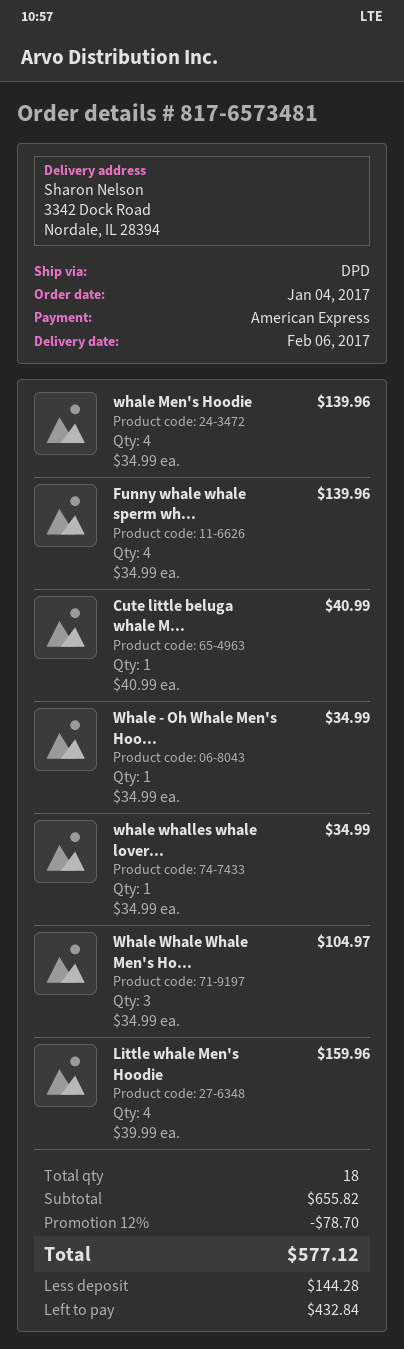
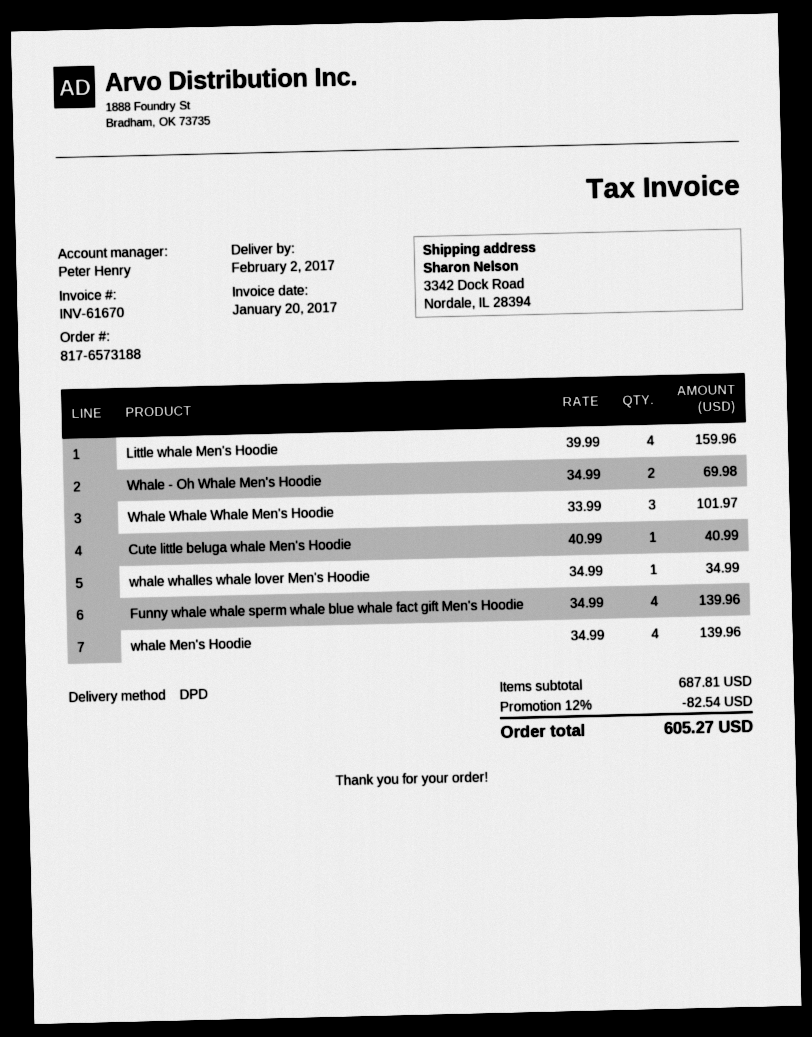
order number: 817-6573481 -> 817-6573188
delivery date: 2017-02-06 -> 2017-02-02
Whale - Oh Whale Men's Hoo...: 1 x 34.99 = 34.99 -> 2 x 34.99 = 69.98
Whale Whale Whale Men's Ho...: 3 x 34.99 = 104.97 -> 3 x 33.99 = 101.97
subtotal: 655.82 -> 687.81
discount: 12% = 78.70 -> 12% = 82.54
total: 577.12 -> 605.27

